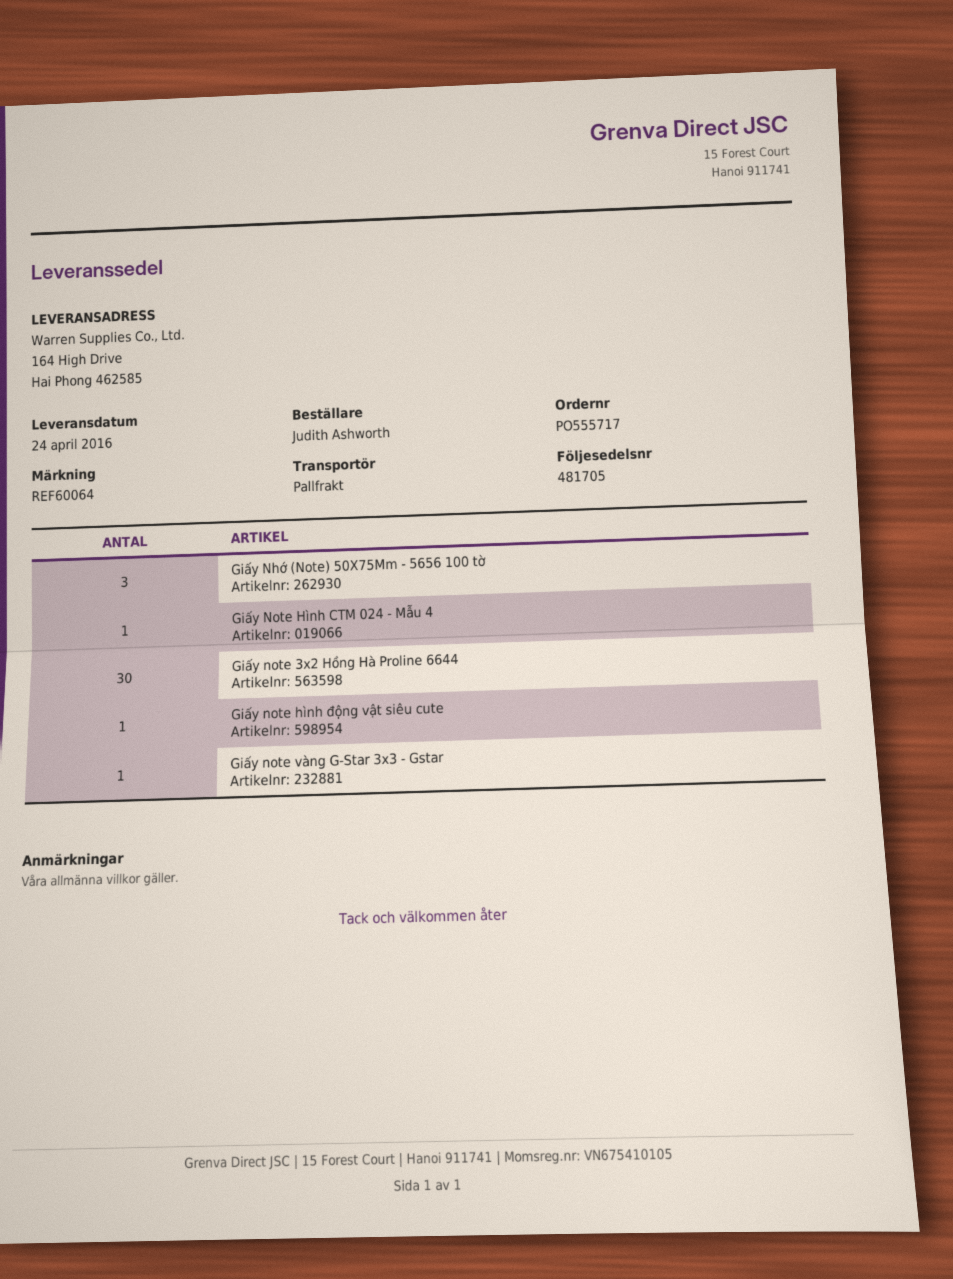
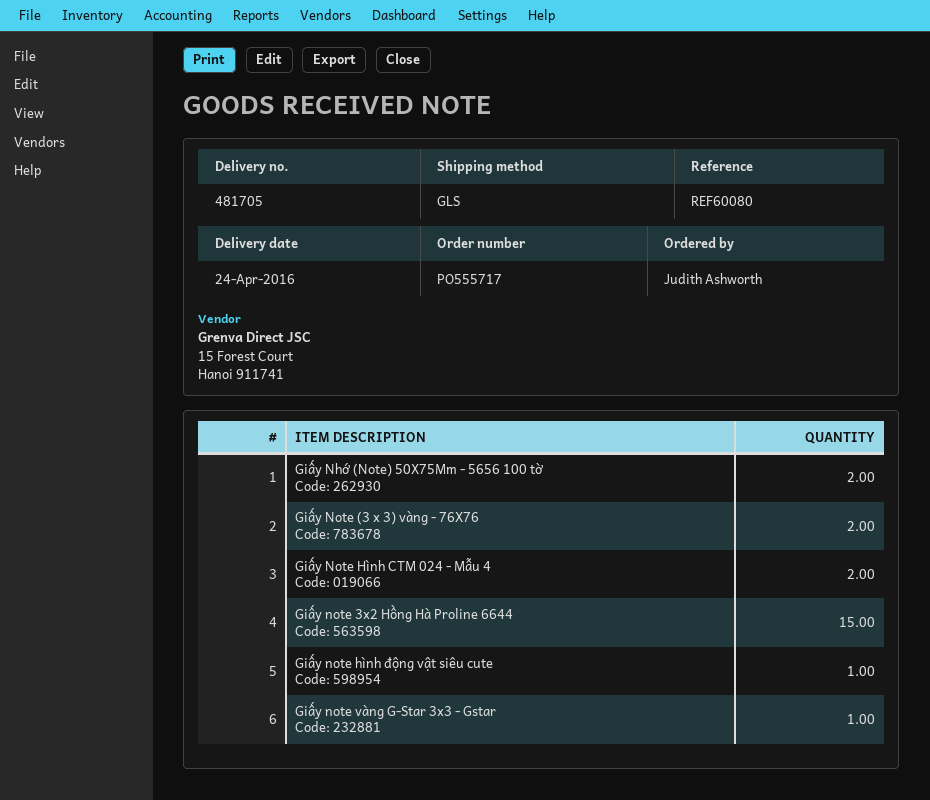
reference: REF60064 -> REF60080
shipping method: pallet freight -> GLS
Giấy Nhớ (Note) 50X75Mm - 5656 100 tờ: 3 -> 2
Giấy Note Hình CTM 024 - Mẫu 4: 1 -> 2
Giấy note 3x2 Hồng Hà Proline 6644: 30 -> 15
Giấy Note (3 x 3) vàng - 76X76: none -> 2

